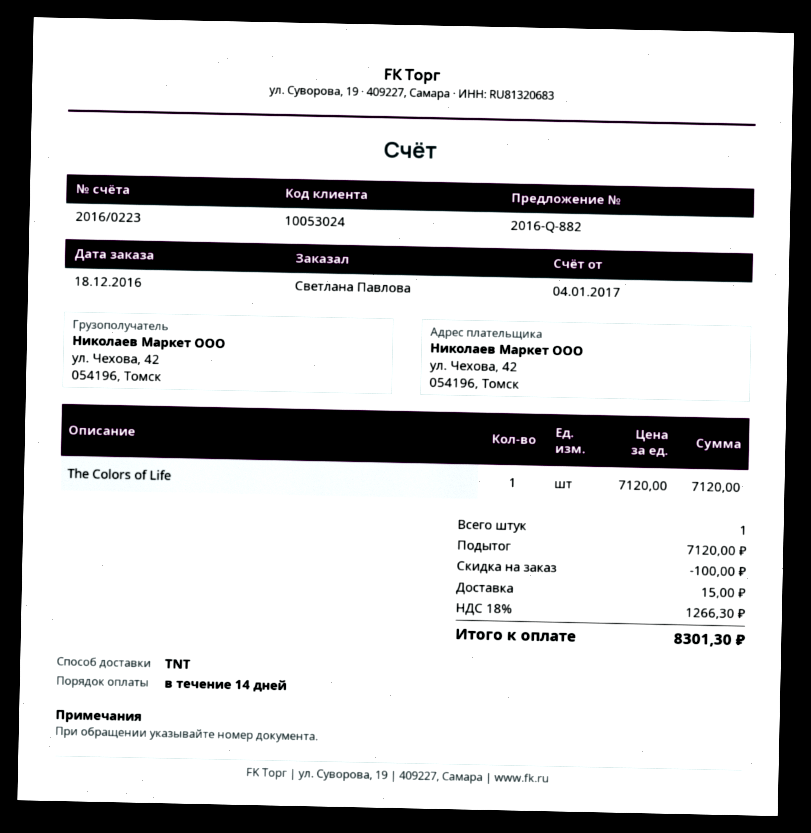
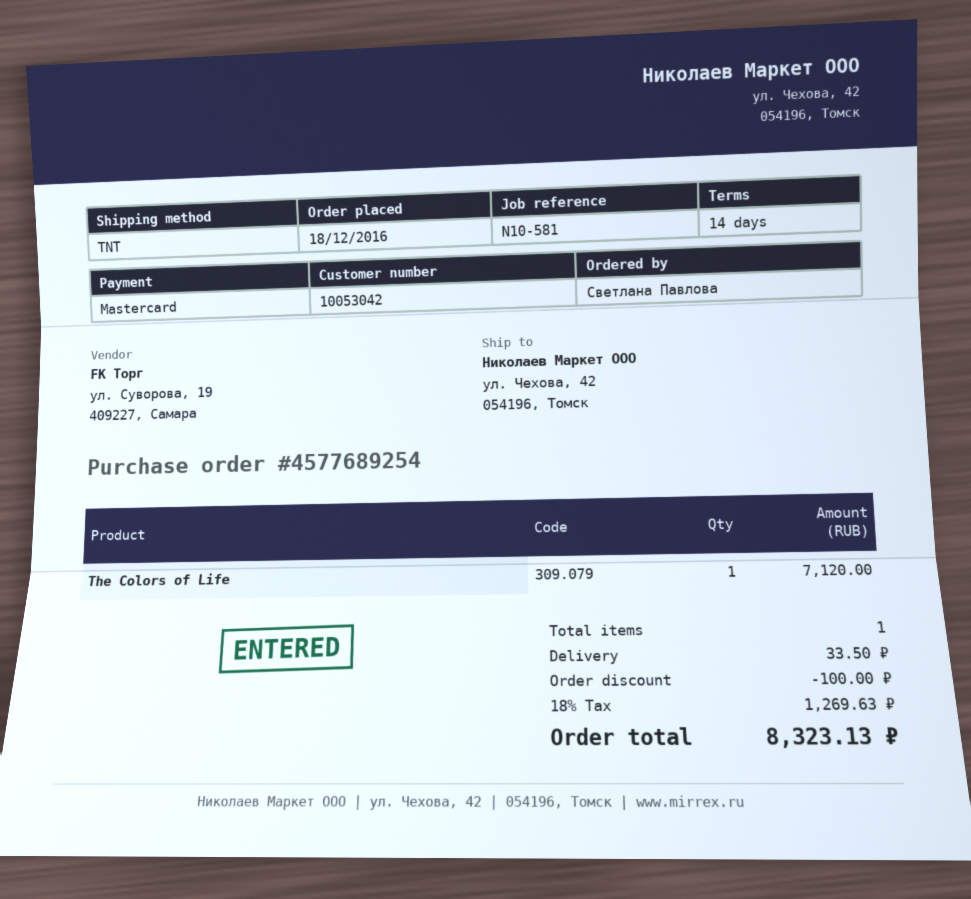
customer number: 10053024 -> 10053042
shipping: 15.00 -> 33.50
tax: 18% = 1266.30 -> 18% = 1269.63
total: 8301.30 -> 8323.13

